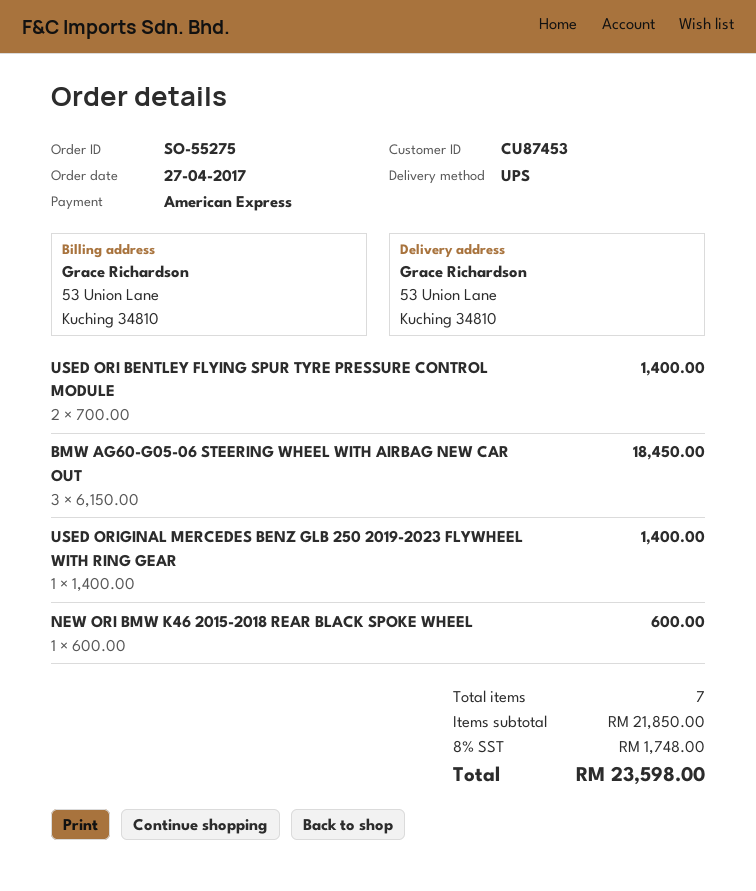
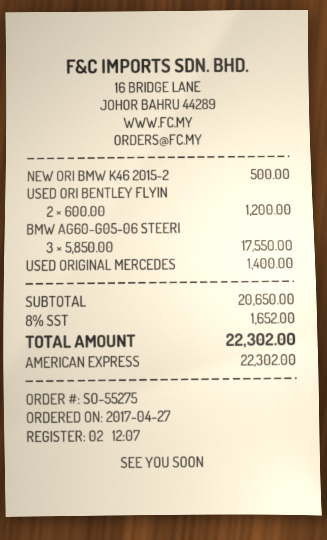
USED ORI BENTLEY FLYING SPUR TYRE PRESSURE CONTROL MODULE: 2 x 700.00 = 1400.00 -> 2 x 600.00 = 1200.00
BMW AG60-G05-06 STEERING WHEEL WITH AIRBAG NEW CAR OUT: 3 x 6150.00 = 18450.00 -> 3 x 5850.00 = 17550.00
NEW ORI BMW K46 2015-2018 REAR BLACK SPOKE WHEEL: 1 x 600.00 = 600.00 -> 1 x 500.00 = 500.00
subtotal: 21850.00 -> 20650.00
tax: 8% = 1748.00 -> 8% = 1652.00
total: 23598.00 -> 22302.00

